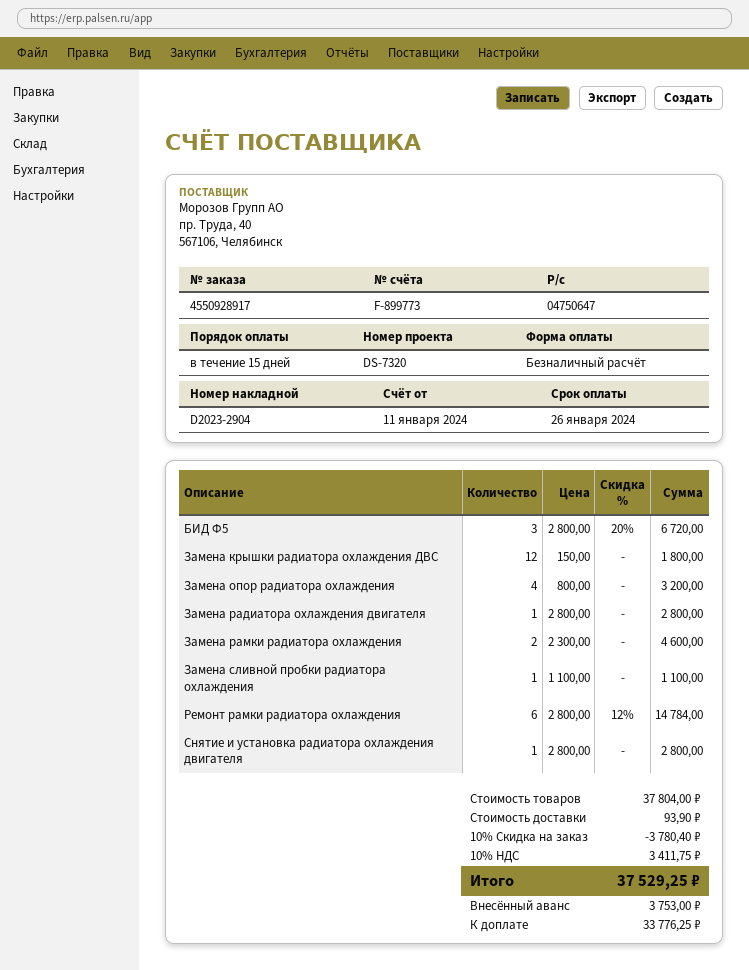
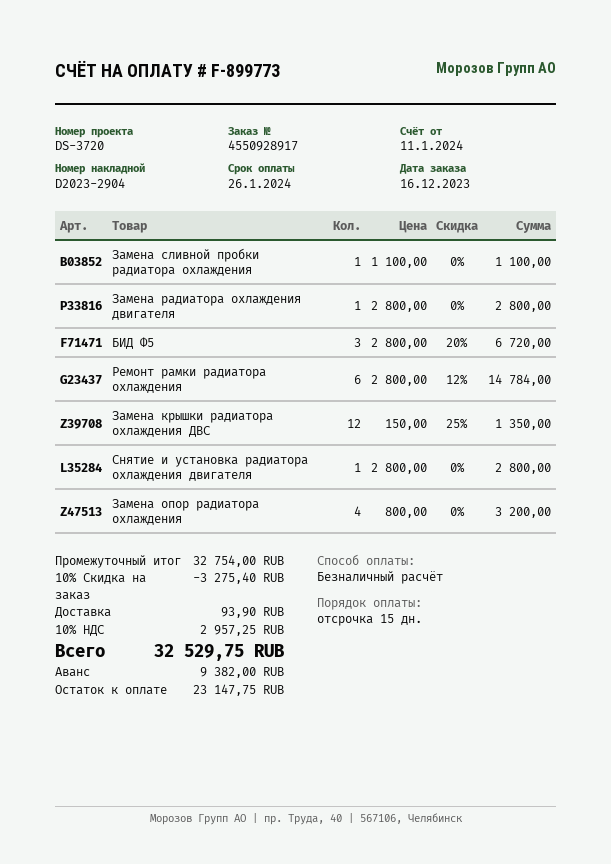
reference: DS-7320 -> DS-3720
Замена крышки радиатора охлаждения ДВС: 12 x 150.00 = 1800.00 -> 12 x 150.00 - 25% = 1350.00
Замена рамки радиатора охлаждения: 2 x 2300.00 = 4600.00 -> none
subtotal: 37804.00 -> 32754.00
discount: 10% = 3780.40 -> 10% = 3275.40
tax: 10% = 3411.75 -> 10% = 2957.25
total: 37529.25 -> 32529.75
deposit: 3753.00 -> 9382.00
balance: 33776.25 -> 23147.75

